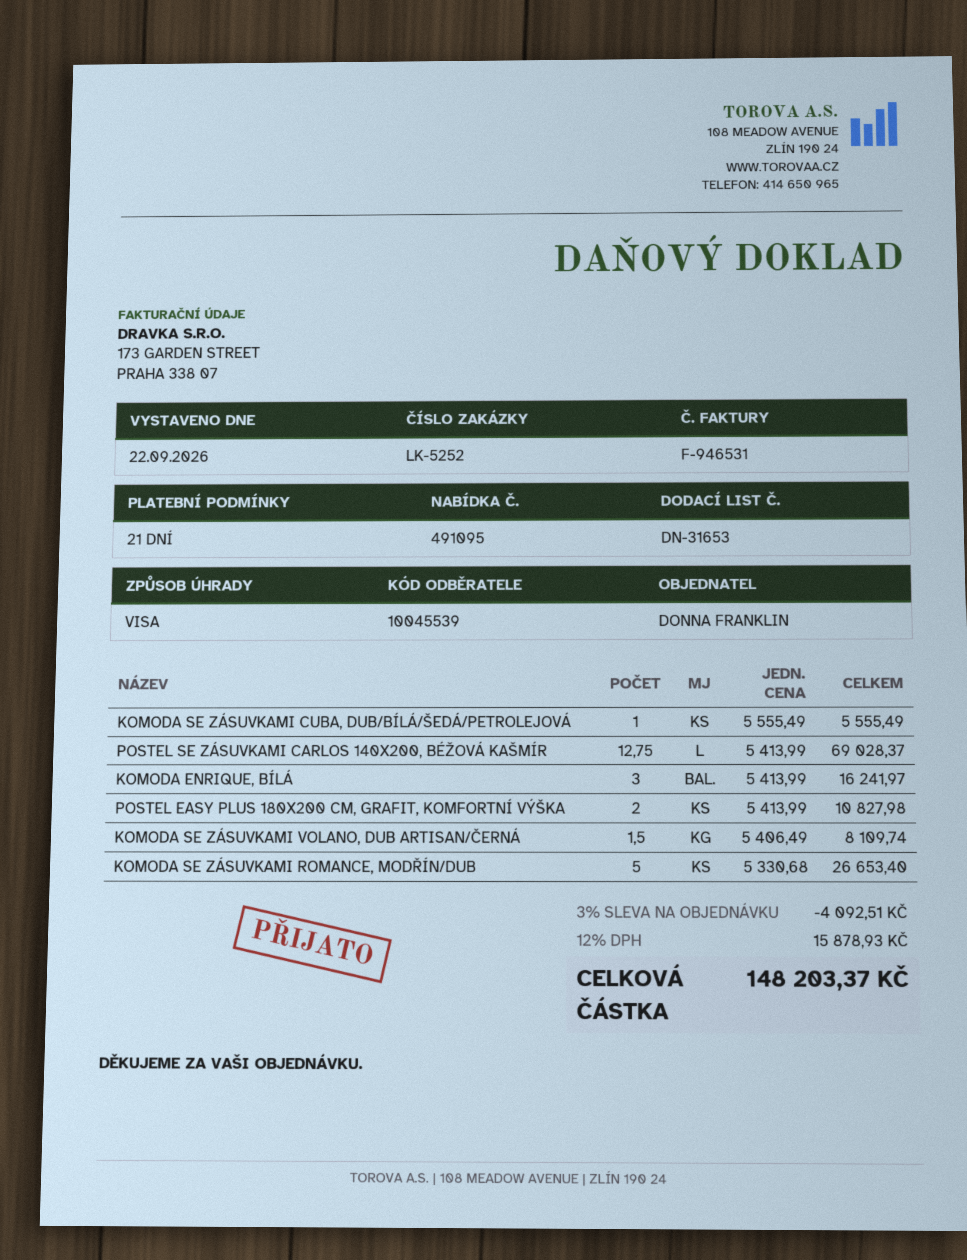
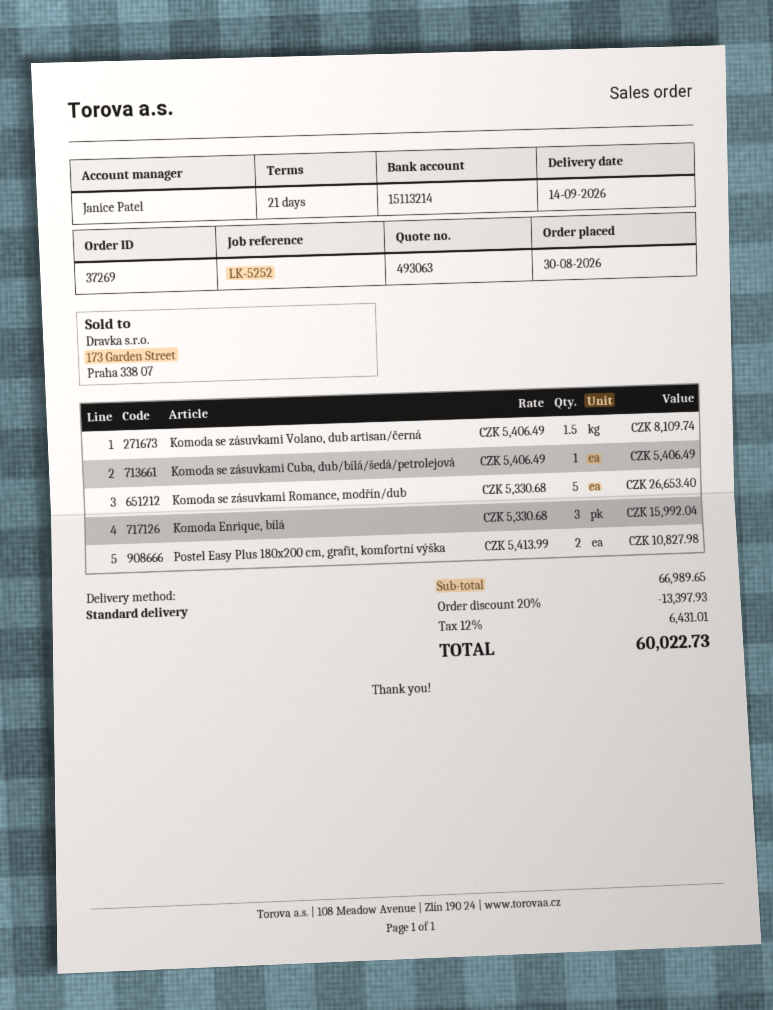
quote number: 491095 -> 493063
KOMODA SE ZÁSUVKAMI CUBA, DUB/BÍLÁ/ŠEDÁ/PETROLEJOVÁ: 1 x 5555.49 = 5555.49 -> 1 x 5406.49 = 5406.49
POSTEL SE ZÁSUVKAMI CARLOS 140X200, BÉŽOVÁ KAŠMÍR: 12.75 x 5413.99 = 69028.37 -> none
KOMODA ENRIQUE, BÍLÁ: 3 x 5413.99 = 16241.97 -> 3 x 5330.68 = 15992.04
discount: 3% = 4092.51 -> 20% = 13397.93
tax: 12% = 15878.93 -> 12% = 6431.01
total: 148203.37 -> 60022.73

